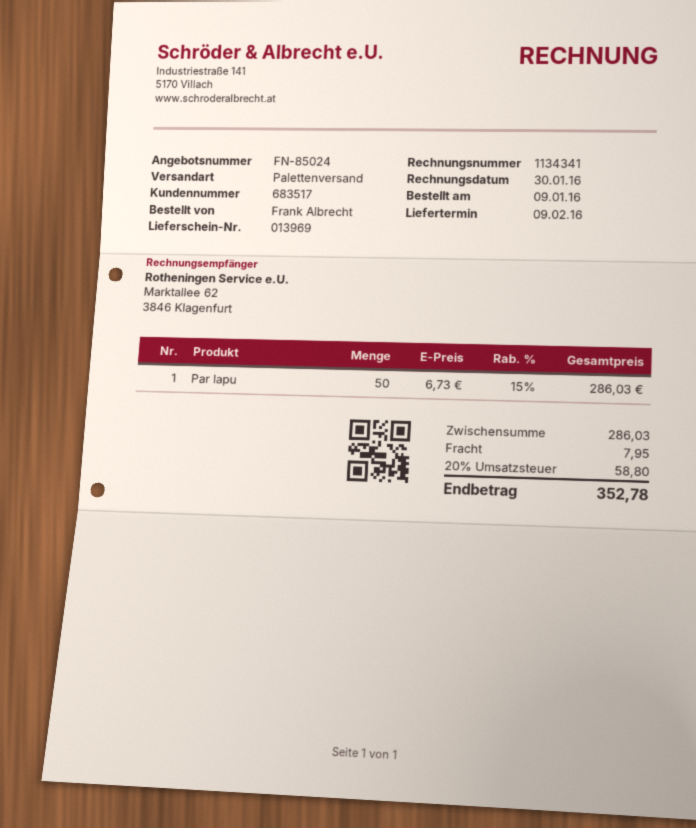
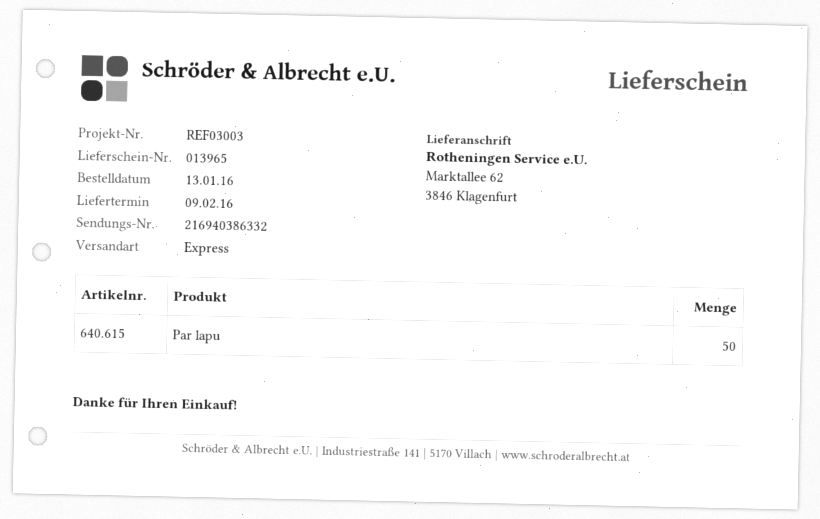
order date: 2016-01-09 -> 2016-01-13
delivery note number: 013969 -> 013965
shipping method: pallet freight -> express

